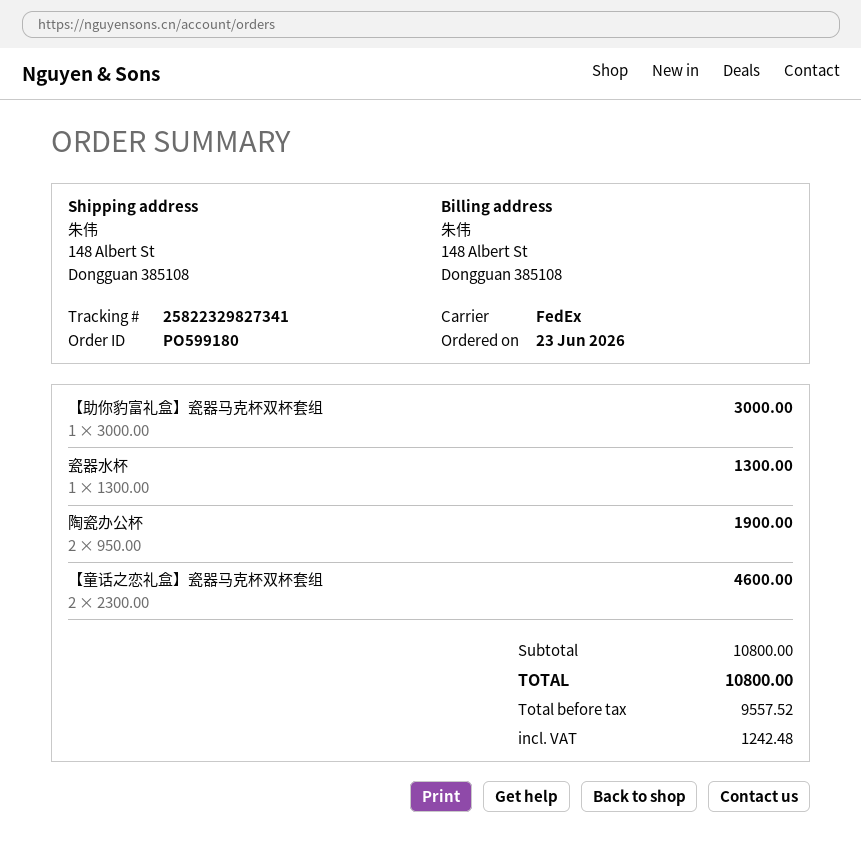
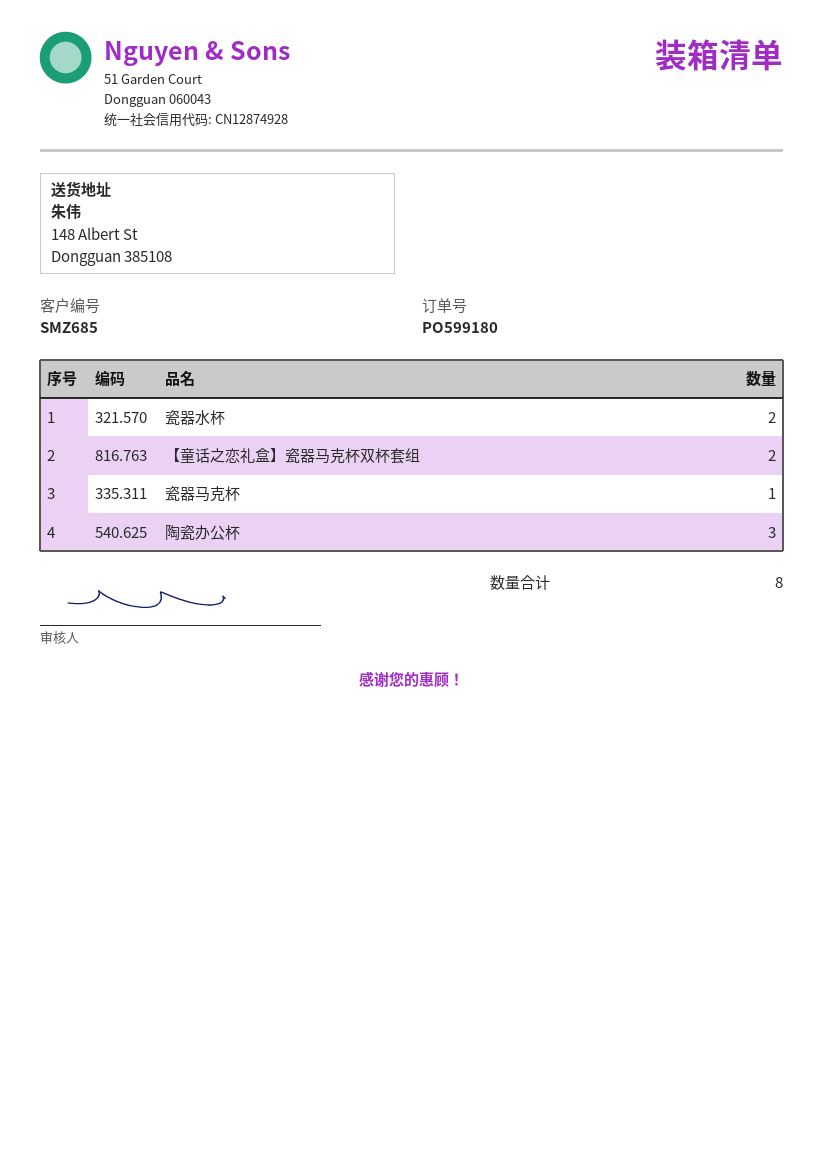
【助你豹富礼盒】瓷器马克杯双杯套组: 1 -> none
瓷器水杯: 1 -> 2
陶瓷办公杯: 2 -> 3
瓷器马克杯: none -> 1

